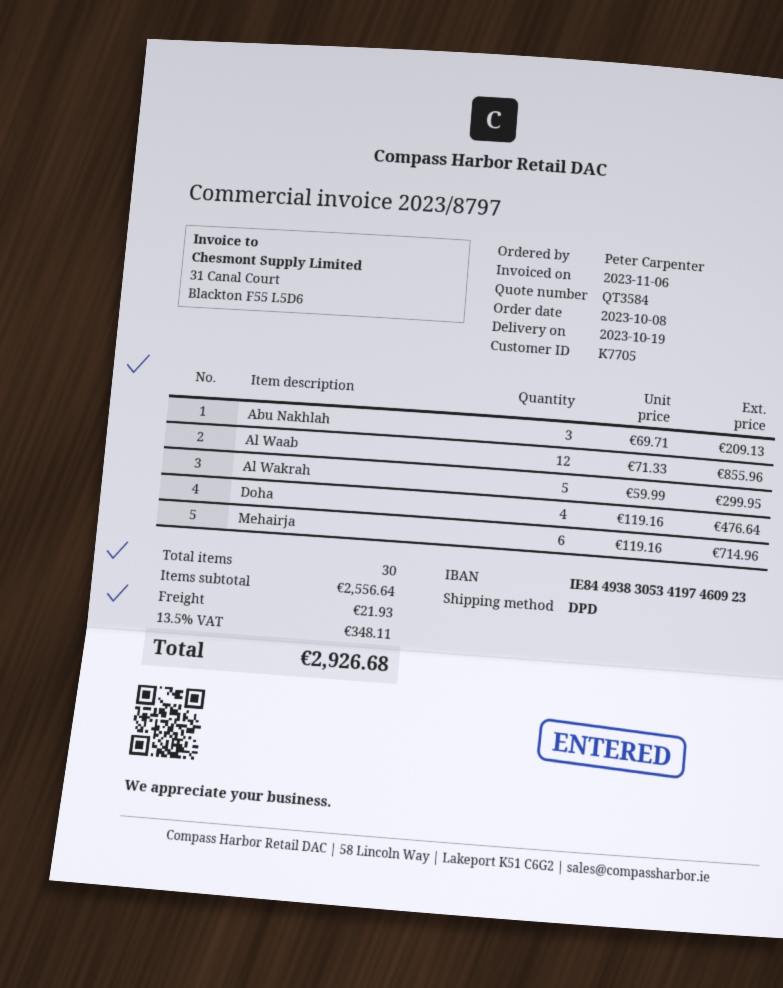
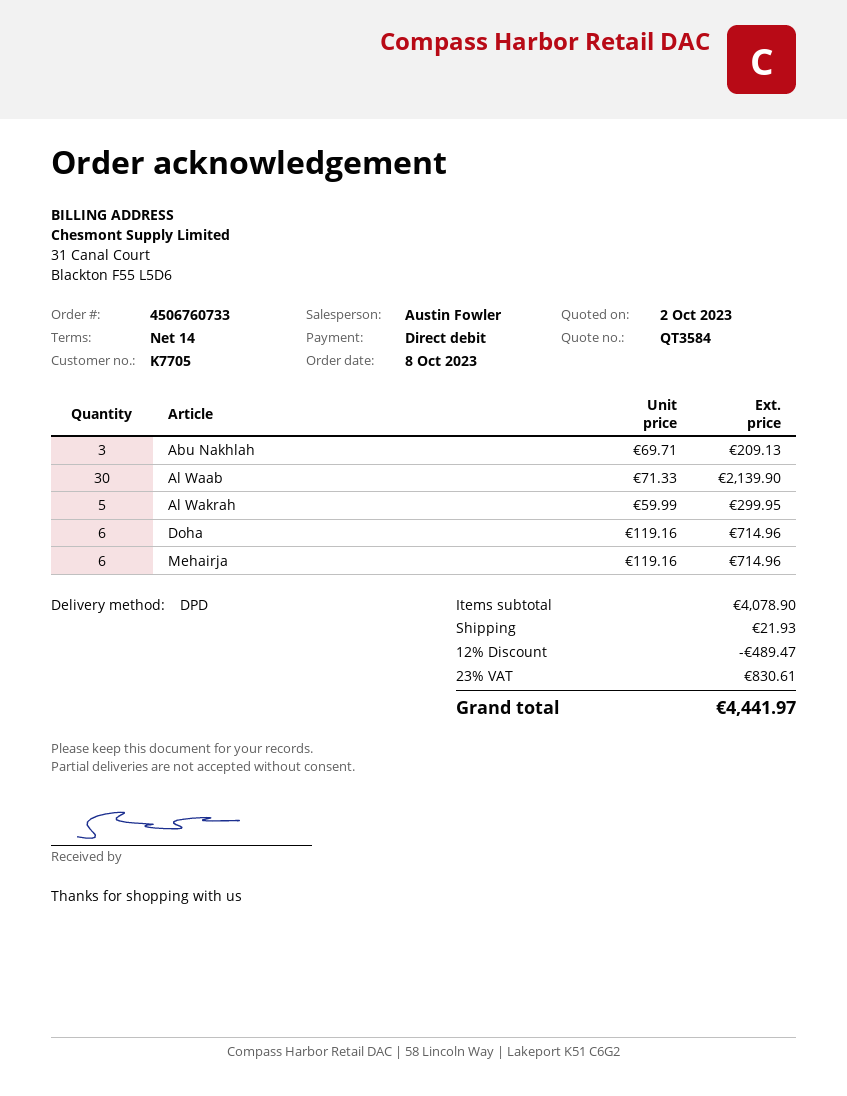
Al Waab: 12 x 71.33 = 855.96 -> 30 x 71.33 = 2139.90
Doha: 4 x 119.16 = 476.64 -> 6 x 119.16 = 714.96
subtotal: 2556.64 -> 4078.90
discount: none -> 12% = 489.47
tax: 13.5% = 348.11 -> 23% = 830.61
total: 2926.68 -> 4441.97

